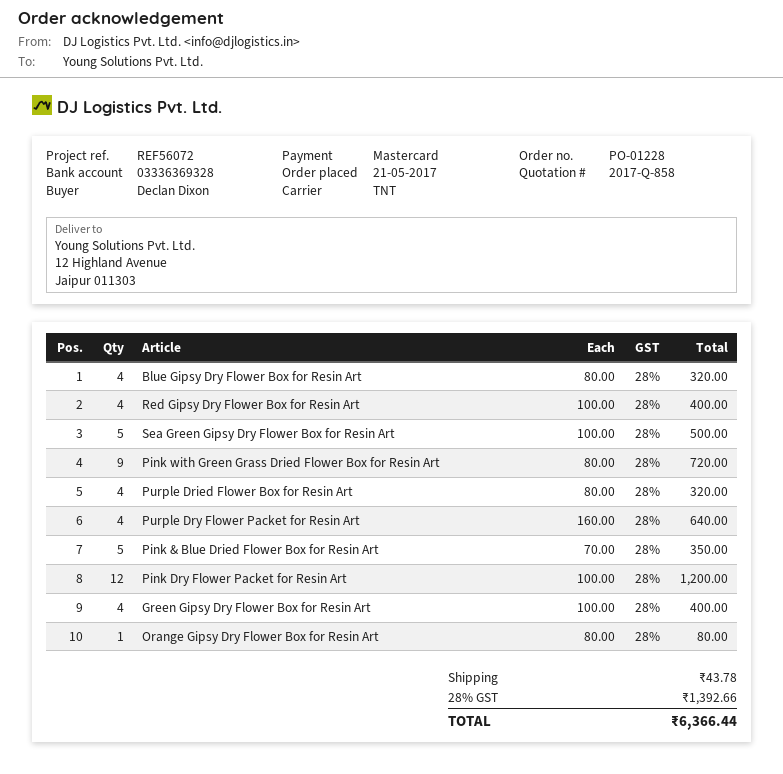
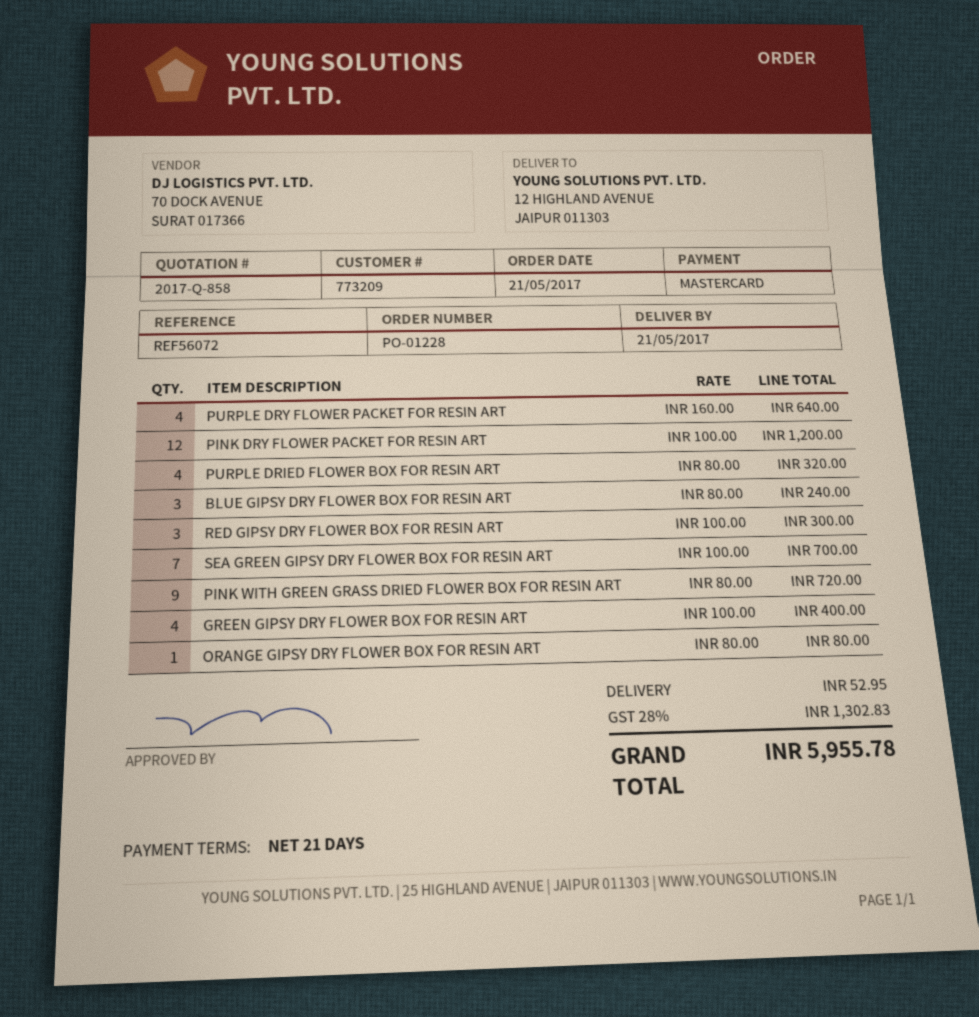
Blue Gipsy Dry Flower Box for Resin Art: 4 x 80.00 = 320.00 -> 3 x 80.00 = 240.00
Red Gipsy Dry Flower Box for Resin Art: 4 x 100.00 = 400.00 -> 3 x 100.00 = 300.00
Sea Green Gipsy Dry Flower Box for Resin Art: 5 x 100.00 = 500.00 -> 7 x 100.00 = 700.00
Pink & Blue Dried Flower Box for Resin Art: 5 x 70.00 = 350.00 -> none
shipping: 43.78 -> 52.95
tax: 28% = 1392.66 -> 28% = 1302.83
total: 6366.44 -> 5955.78

